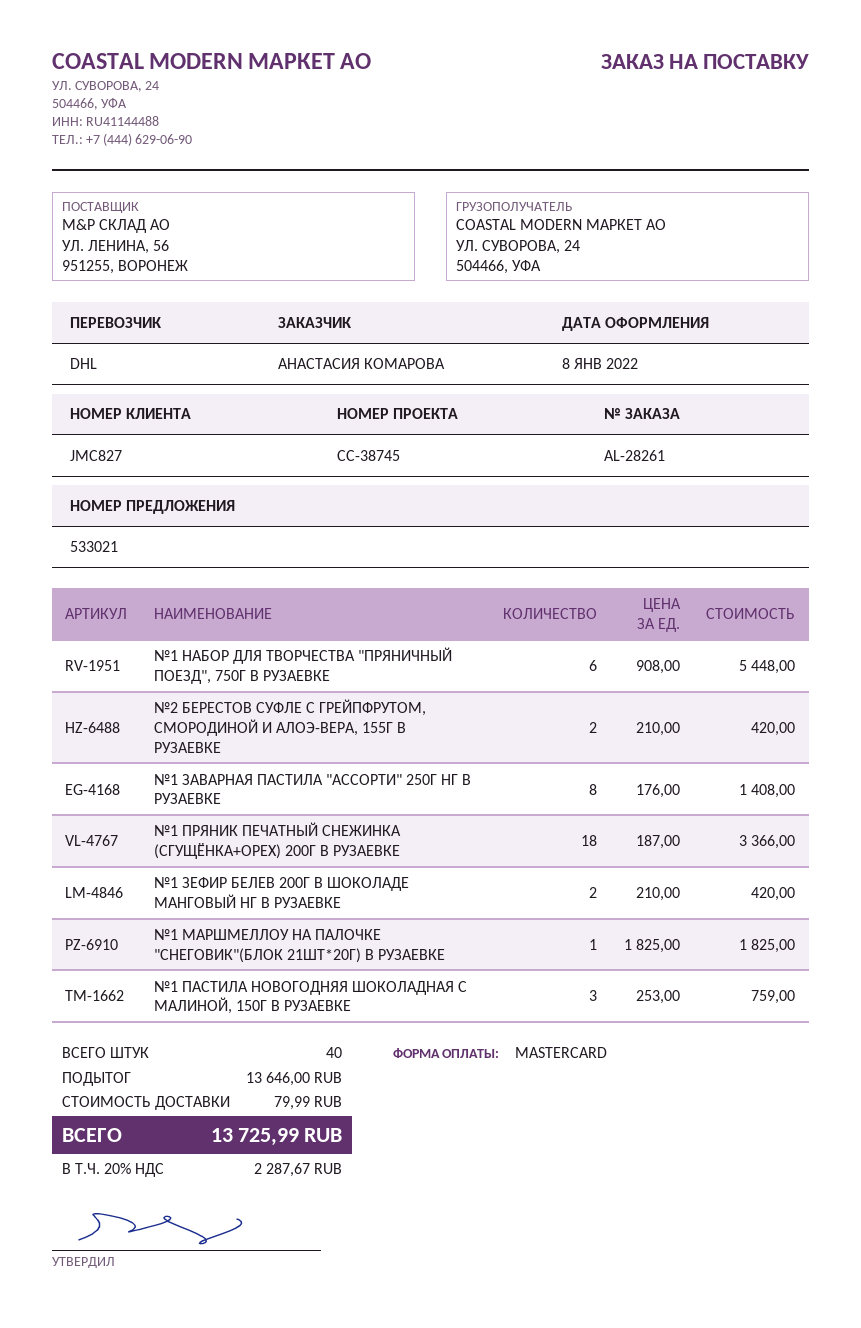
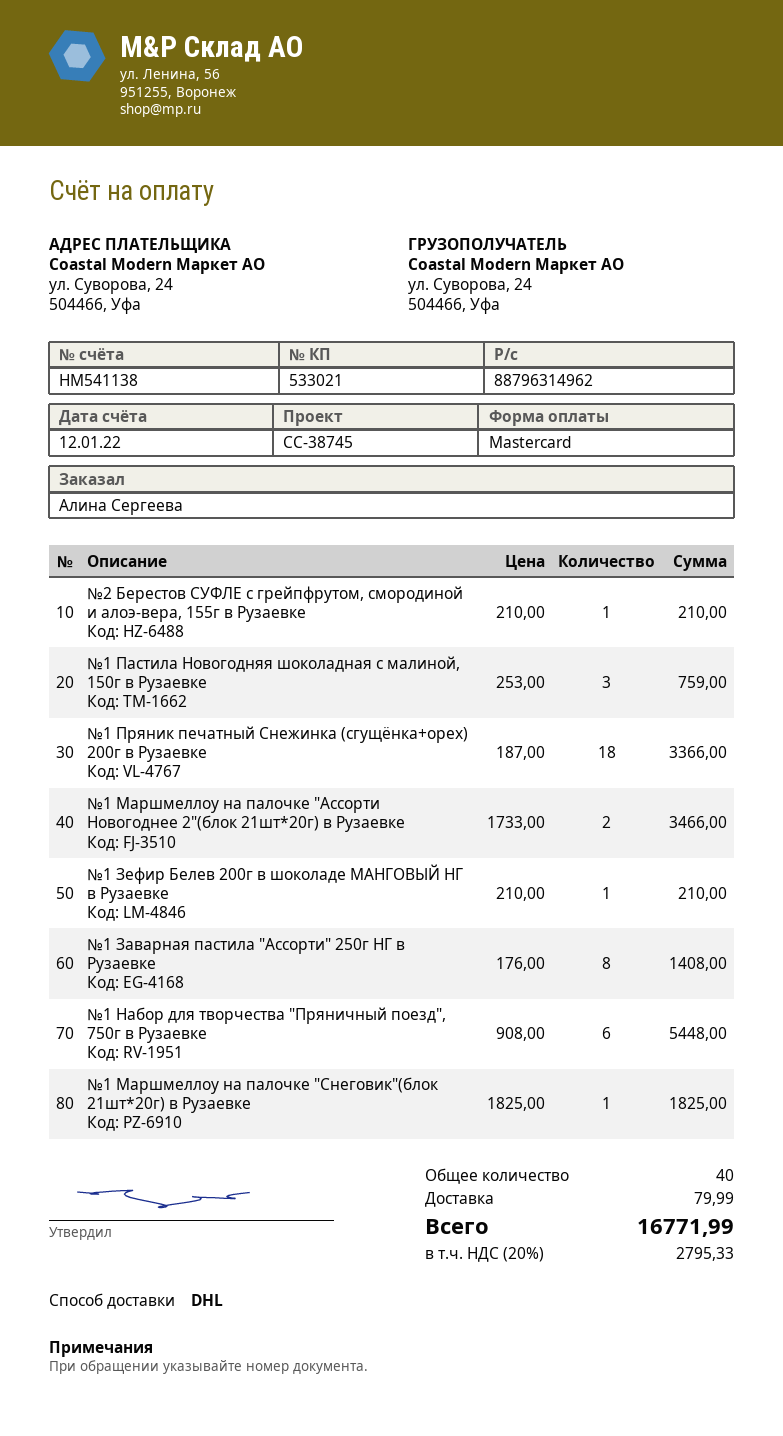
ordered by: АНАСТАСИЯ КОМАРОВА -> Алина Сергеева
№2 БЕРЕСТОВ СУФЛЕ С ГРЕЙПФРУТОМ, СМОРОДИНОЙ И АЛОЭ-ВЕРА, 155Г В РУЗАЕВКЕ: 2 x 210.00 = 420.00 -> 1 x 210.00 = 210.00
№1 ЗЕФИР БЕЛЕВ 200Г В ШОКОЛАДЕ МАНГОВЫЙ НГ В РУЗАЕВКЕ: 2 x 210.00 = 420.00 -> 1 x 210.00 = 210.00
№1 Маршмеллоу на палочке "Ассорти Новогоднее 2"(блок 21шт*20г) в Рузаевке: none -> 2 x 1733.00 = 3466.00
tax: 20% = 2287.67 -> 20% = 2795.33
total: 13725.99 -> 16771.99

